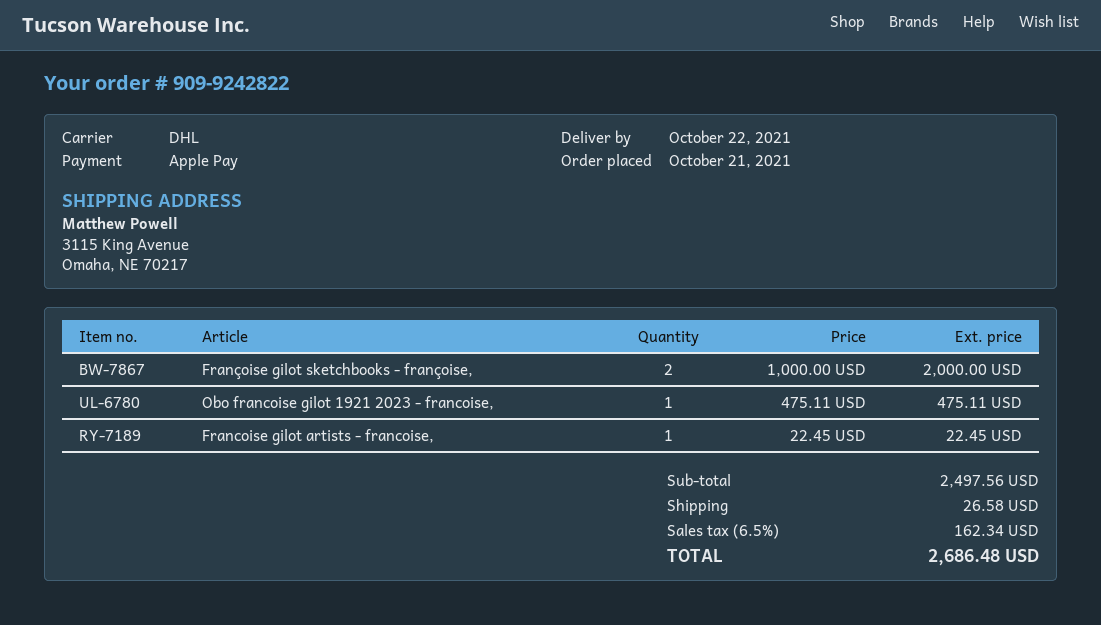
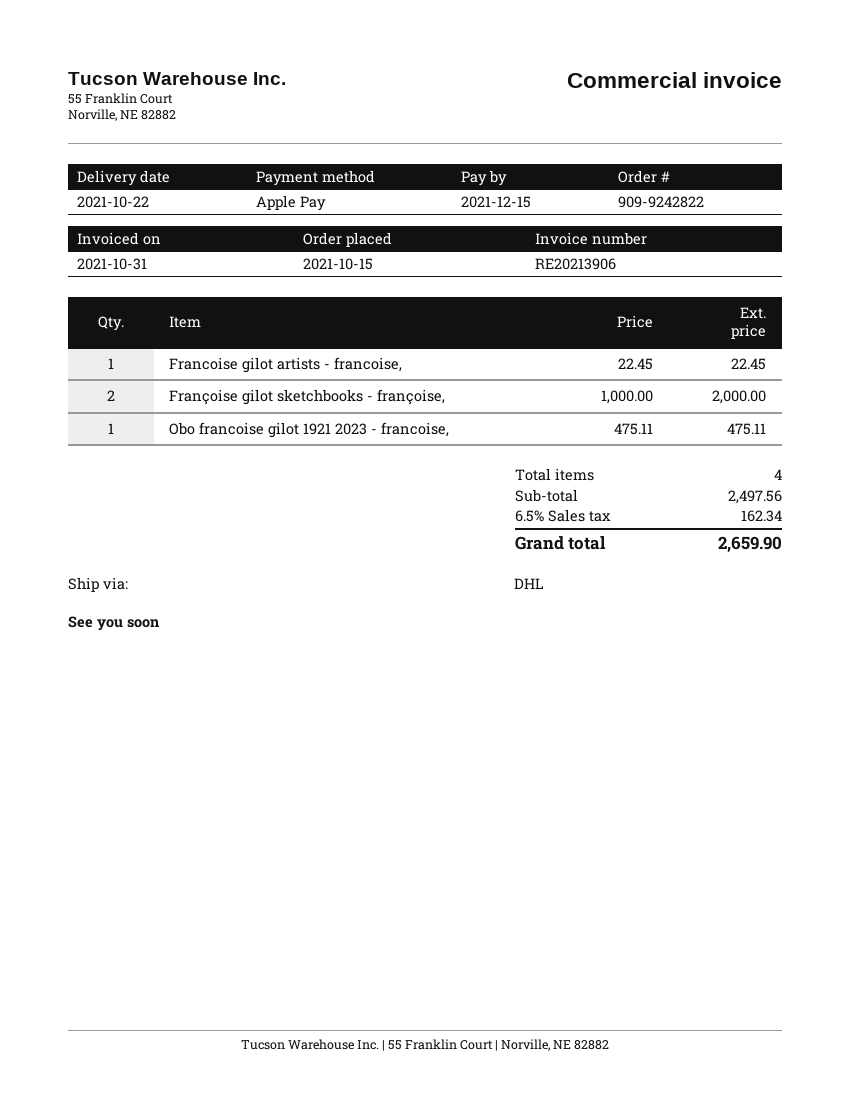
order date: 2021-10-21 -> 2021-10-15
shipping: 26.58 -> none
total: 2686.48 -> 2659.90

